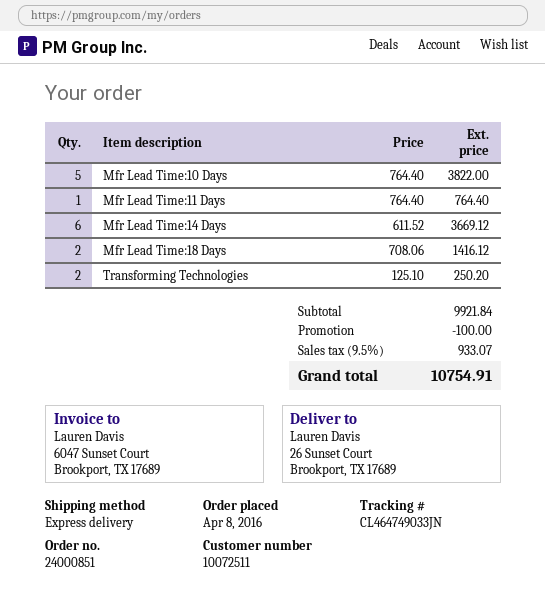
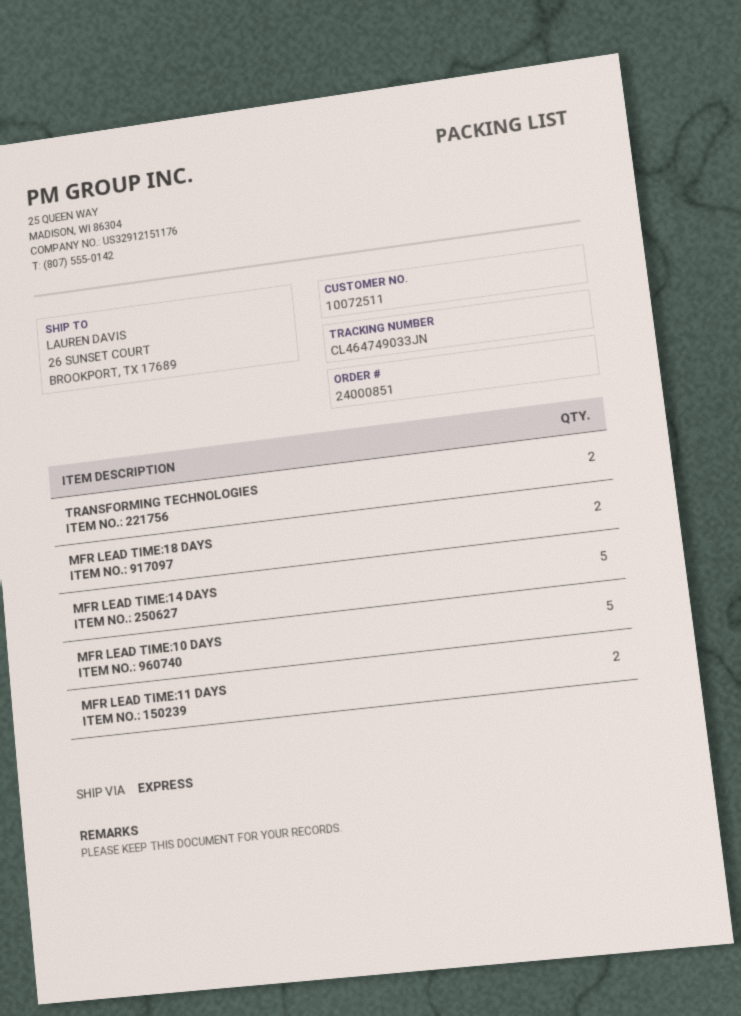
Mfr Lead Time:11 Days: 1 -> 2
Mfr Lead Time:14 Days: 6 -> 5

